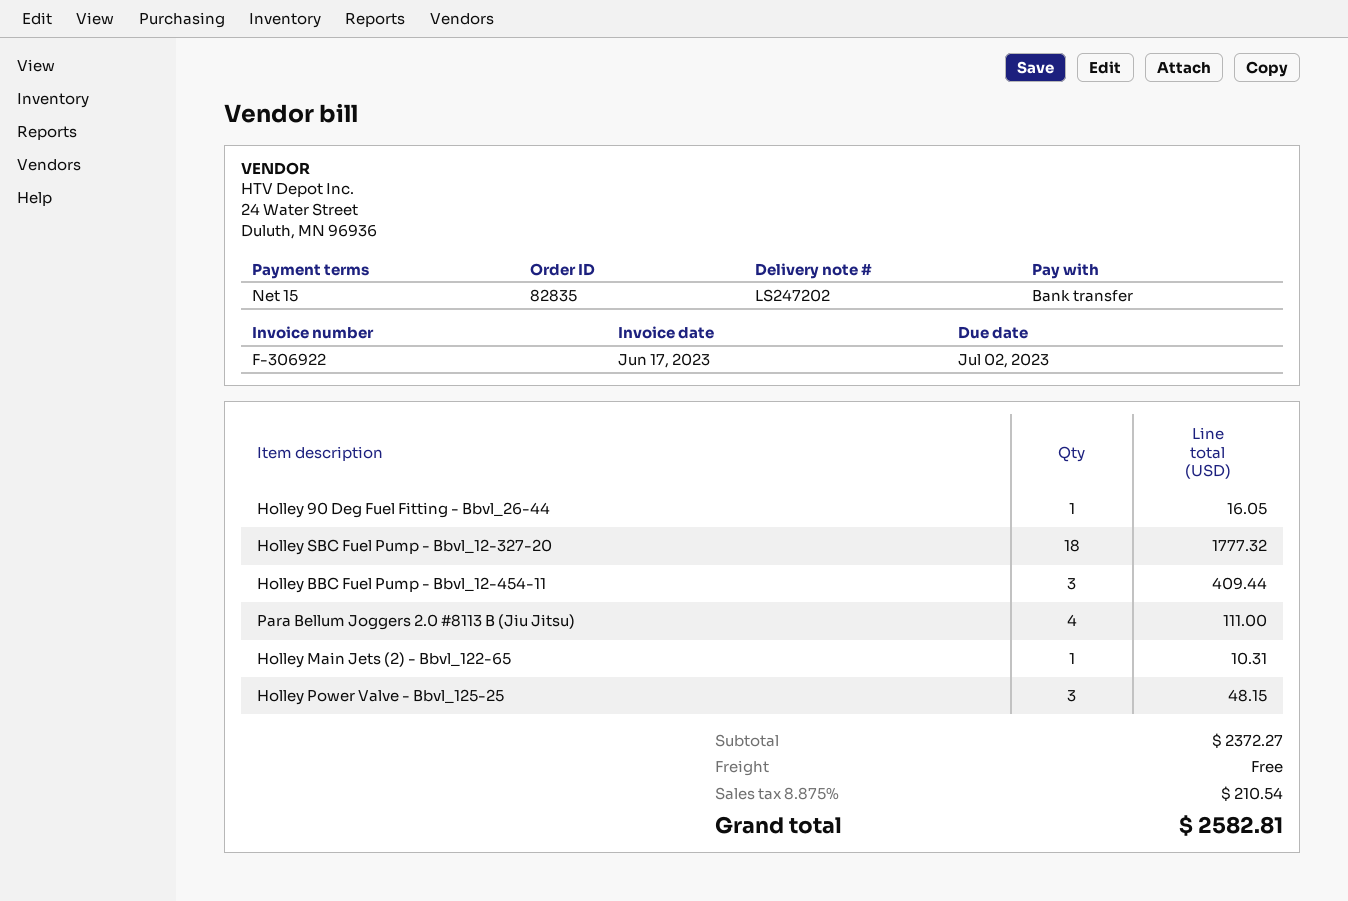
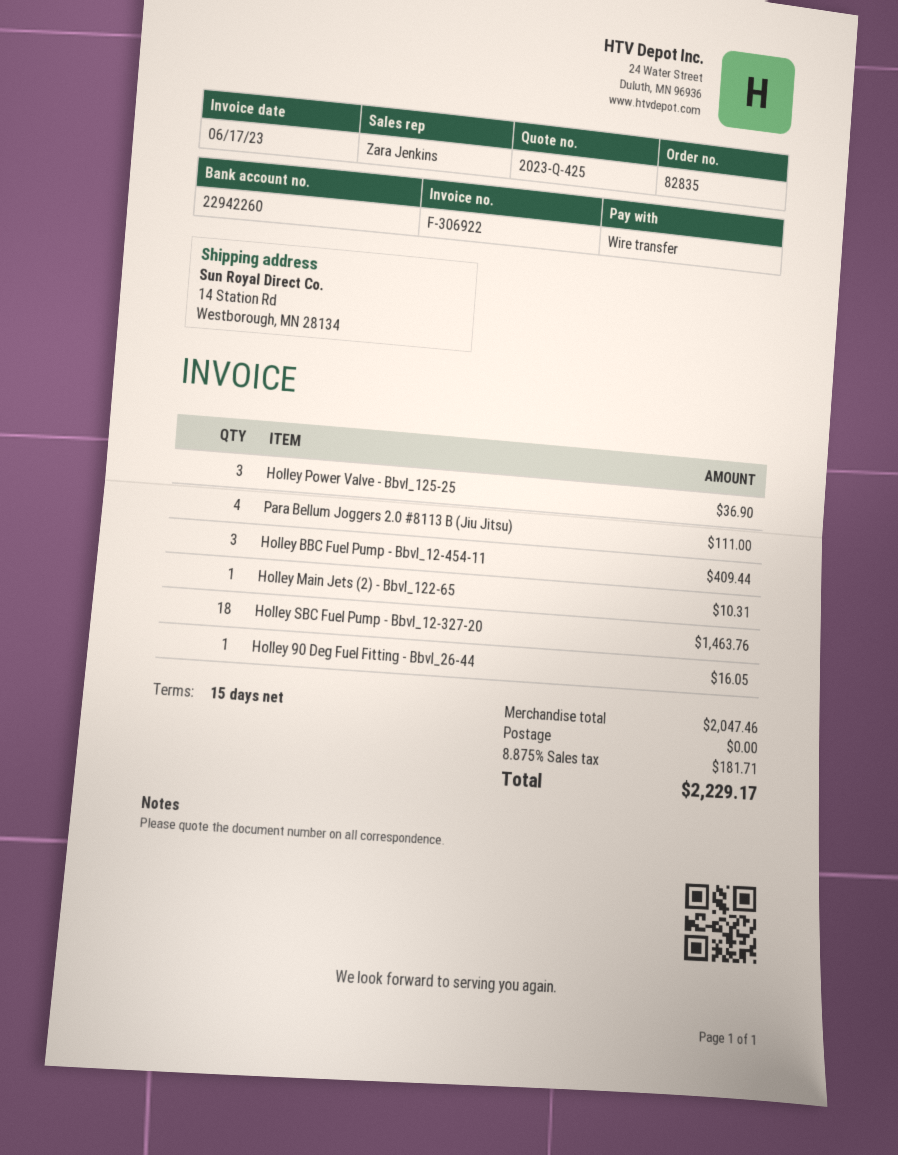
Holley SBC Fuel Pump - Bbvl_12-327-20: 18 for 1777.32 -> 18 for 1463.76
Holley Power Valve - Bbvl_125-25: 3 for 48.15 -> 3 for 36.90
subtotal: 2372.27 -> 2047.46
tax: 8.875% = 210.54 -> 8.875% = 181.71
total: 2582.81 -> 2229.17

